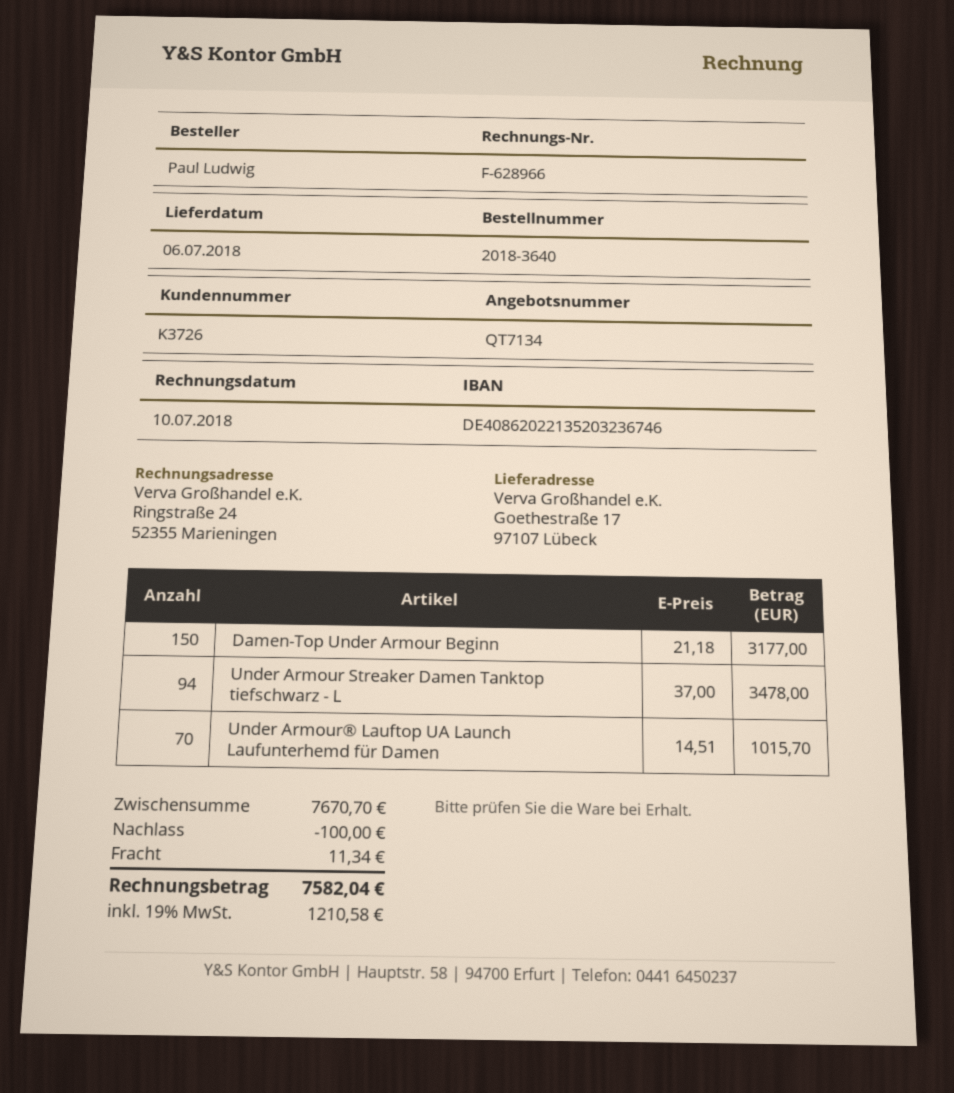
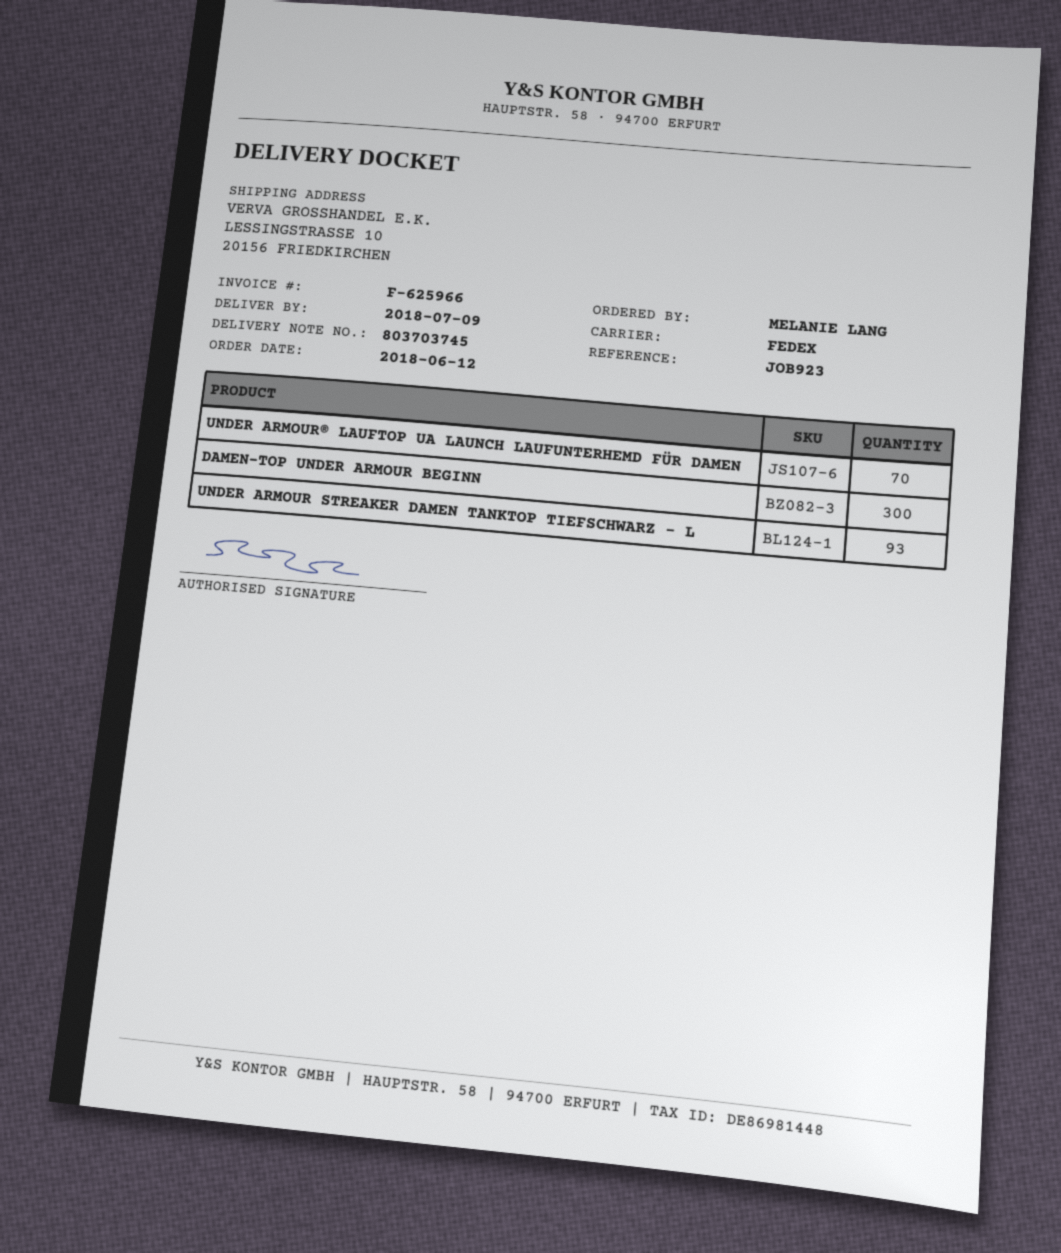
delivery date: 2018-07-06 -> 2018-07-09
invoice number: F-628966 -> F-625966
ordered by: Paul Ludwig -> MELANIE LANG
ship to: Goethestraße 17, 97107 Lübeck -> LESSINGSTRASSE 10, 20156 FRIEDKIRCHEN
Damen-Top Under Armour Beginn: 150 -> 300
Under Armour Streaker Damen Tanktop tiefschwarz - L: 94 -> 93

